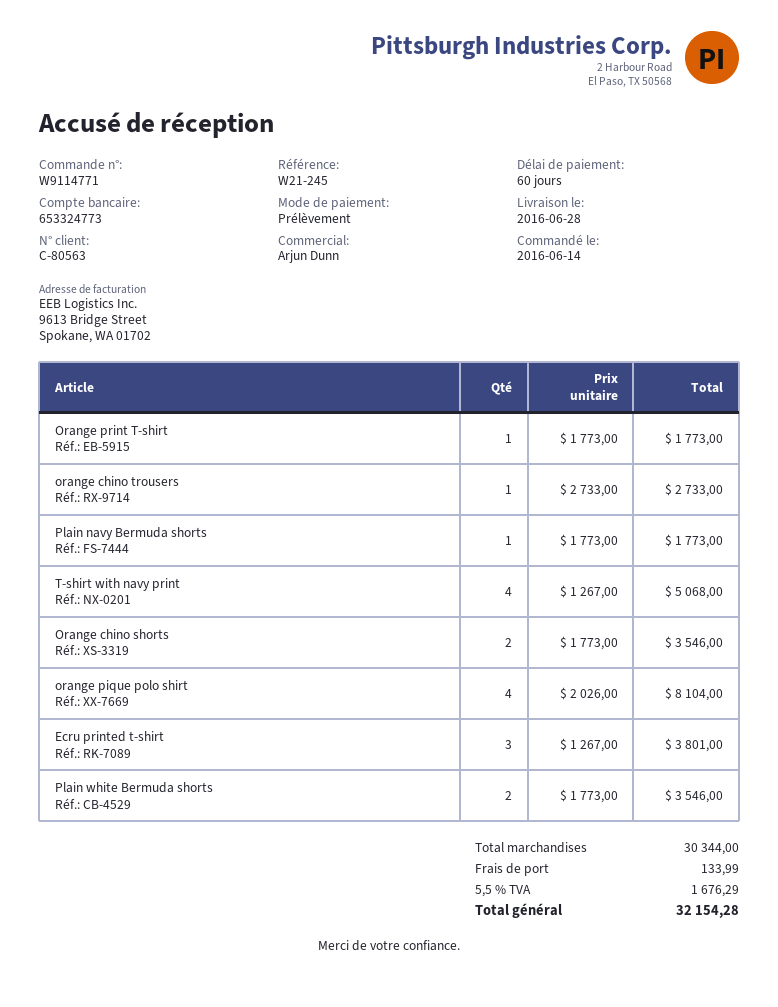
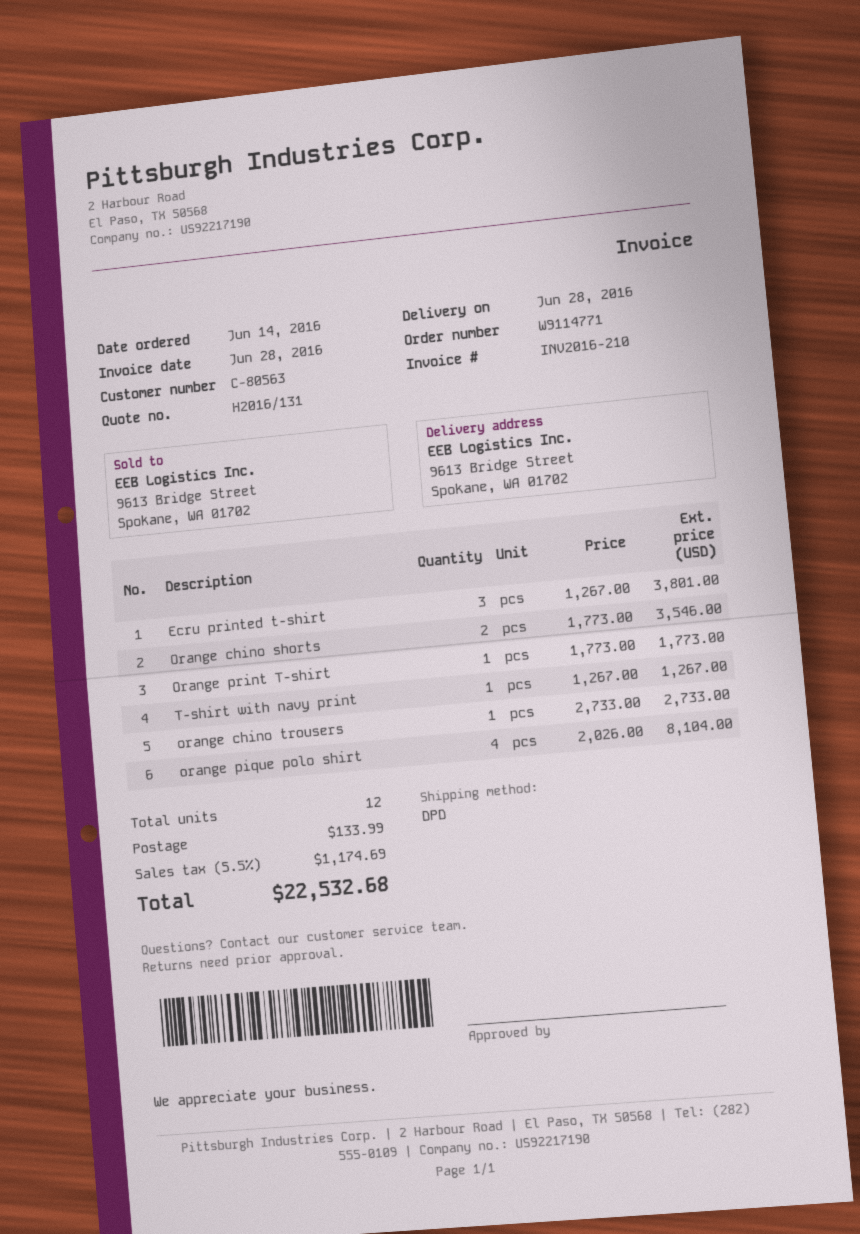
Plain navy Bermuda shorts: 1 x 1773.00 = 1773.00 -> none
T-shirt with navy print: 4 x 1267.00 = 5068.00 -> 1 x 1267.00 = 1267.00
Plain white Bermuda shorts: 2 x 1773.00 = 3546.00 -> none
tax: 5.5% = 1676.29 -> 5.5% = 1174.69
total: 32154.28 -> 22532.68

